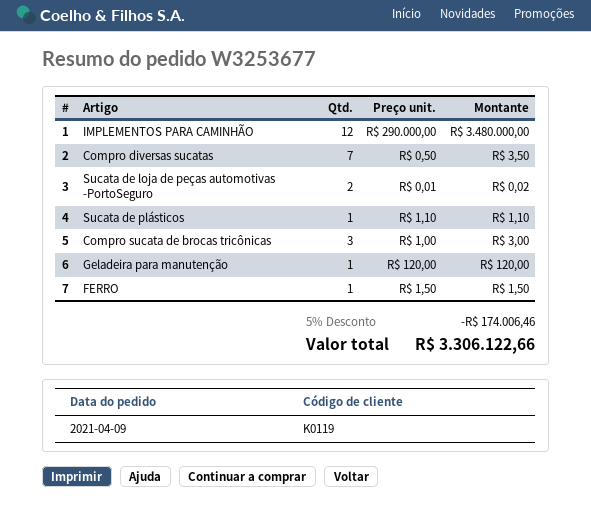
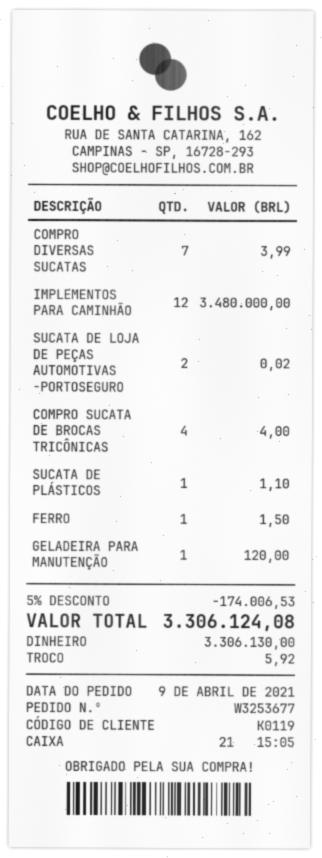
Compro diversas sucatas: 7 for 3.50 -> 7 for 3.99
Compro sucata de brocas tricônicas: 3 for 3.00 -> 4 for 4.00
discount: 5% = 174006.46 -> 5% = 174006.53
total: 3306122.66 -> 3306124.08

